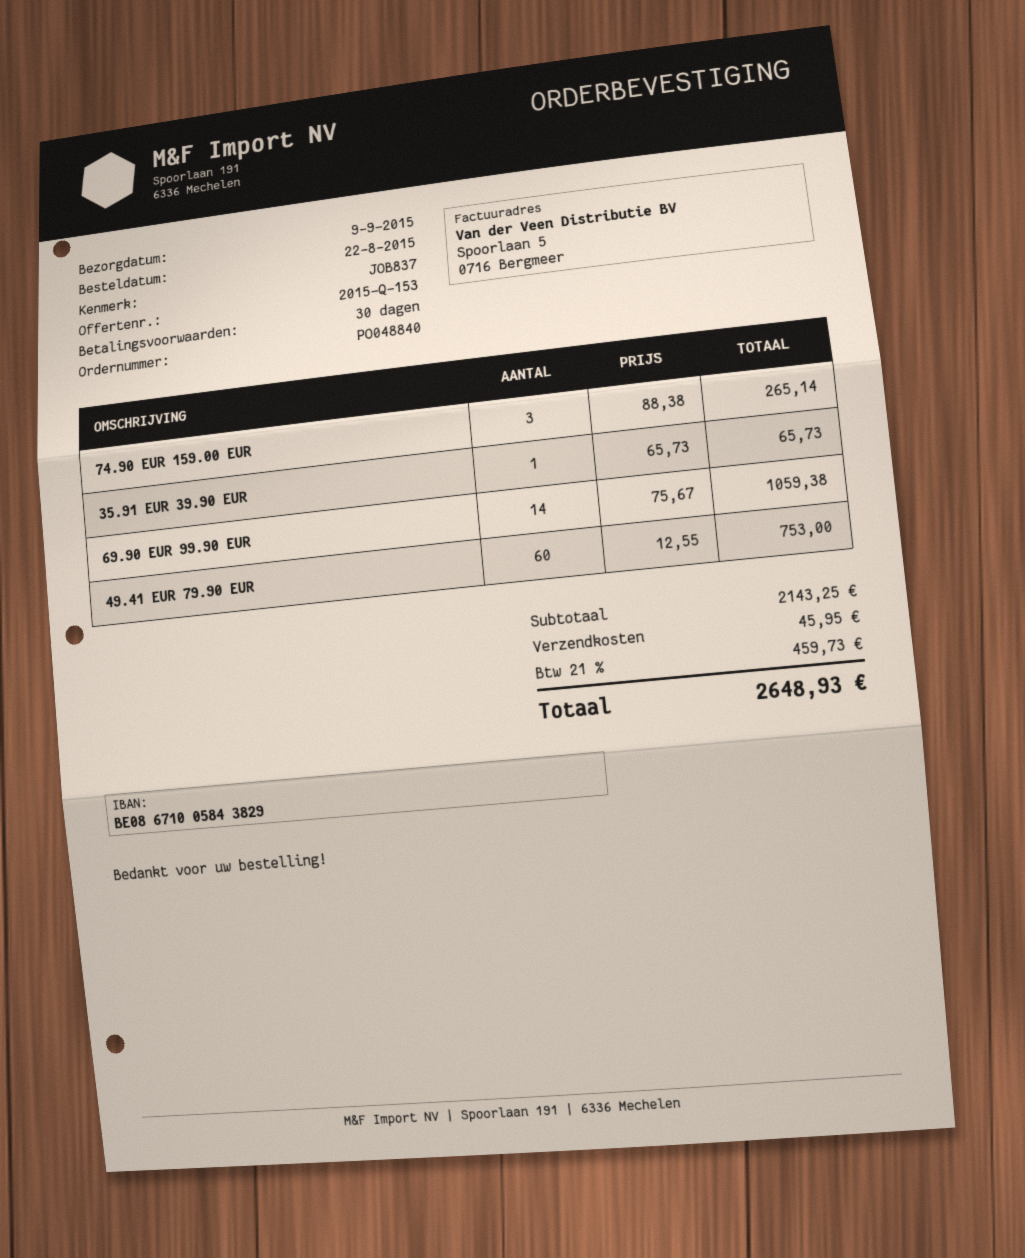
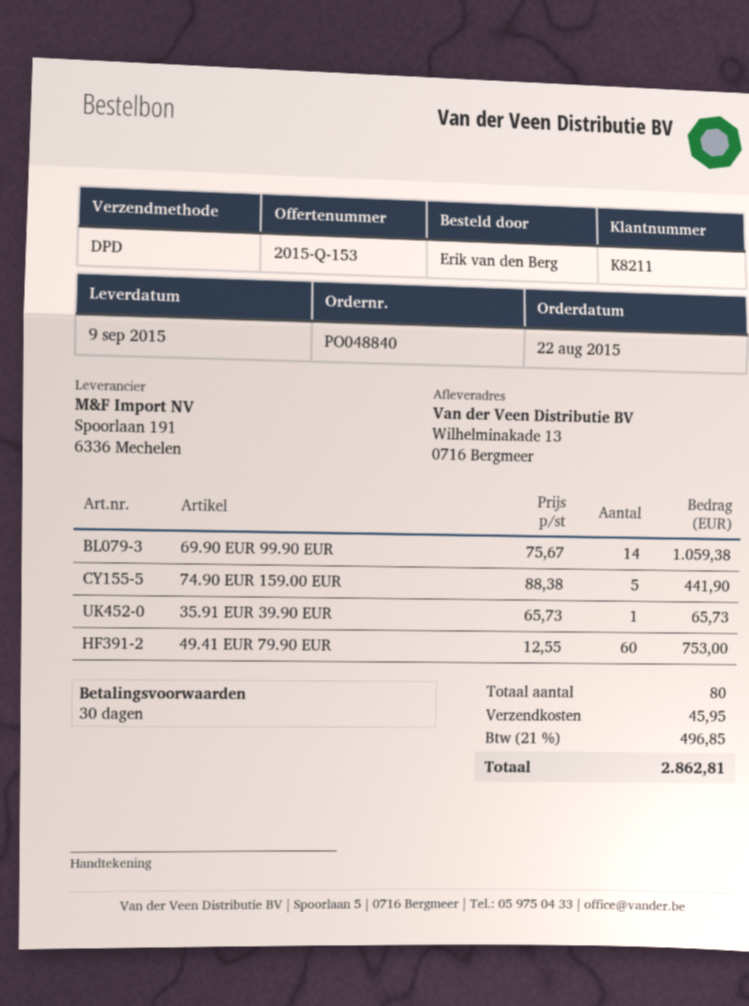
74.90 EUR 159.00 EUR: 3 x 88.38 = 265.14 -> 5 x 88.38 = 441.90
tax: 21% = 459.73 -> 21% = 496.85
total: 2648.93 -> 2862.81

